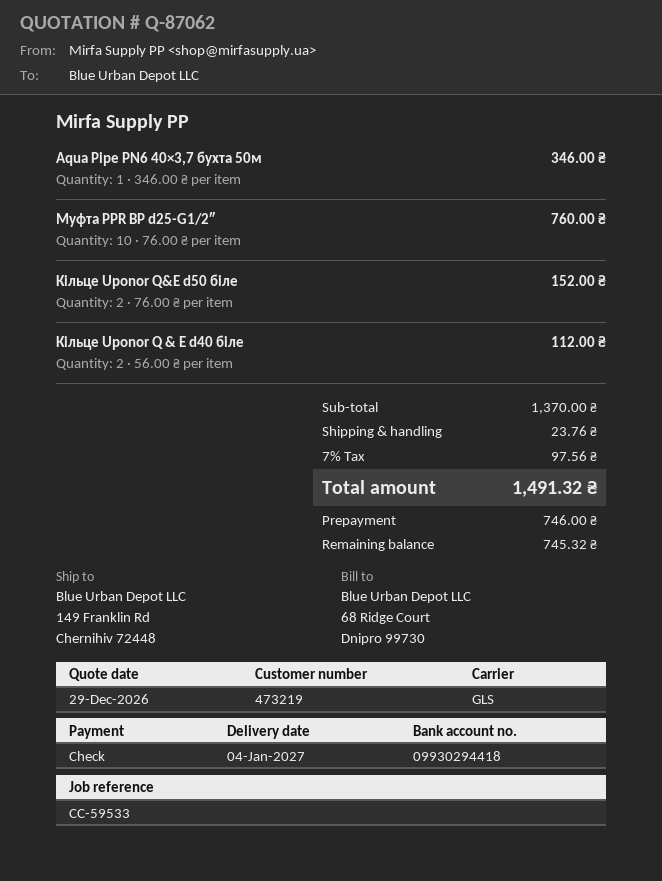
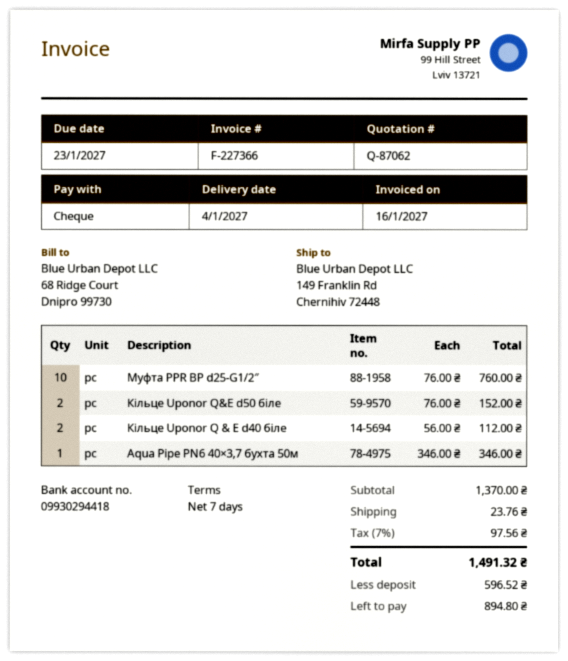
deposit: 746.00 -> 596.52
balance: 745.32 -> 894.80

